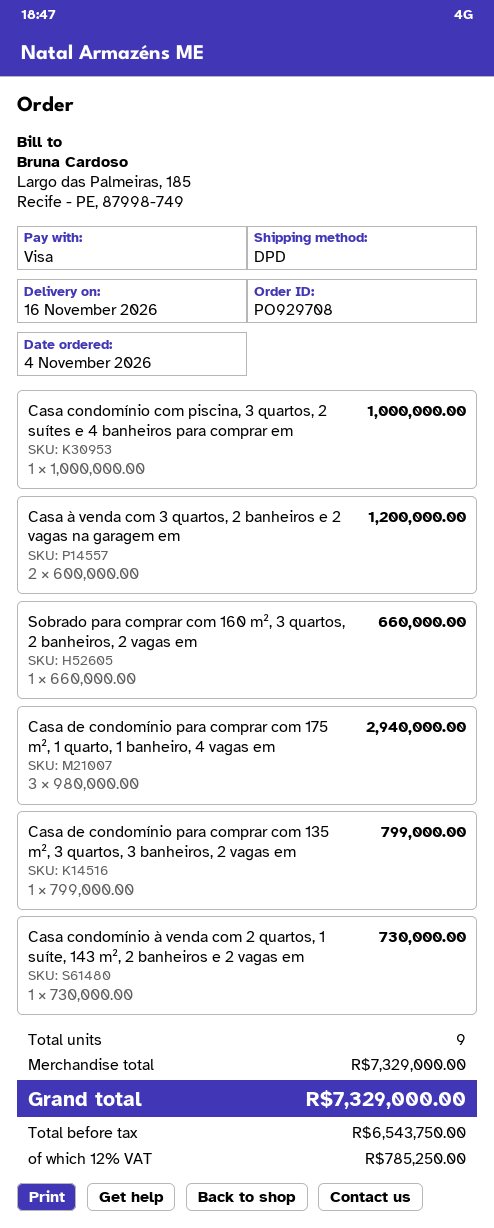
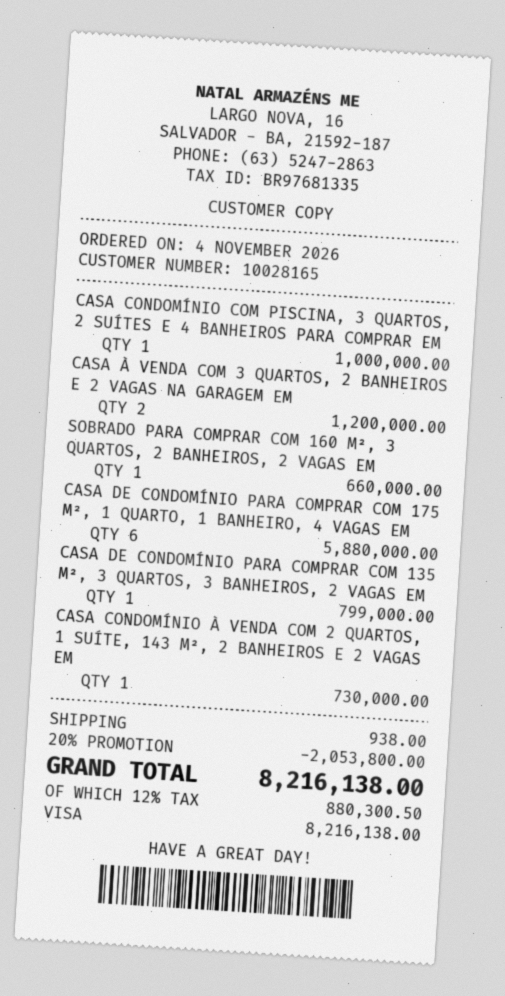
Casa de condomínio para comprar com 175 m², 1 quarto, 1 banheiro, 4 vagas em: 3 for 2940000.00 -> 6 for 5880000.00
discount: none -> 20% = 2053800.00
shipping: none -> 938.00
tax: 12% = 785250.00 -> 12% = 880300.50
total: 7329000.00 -> 8216138.00

